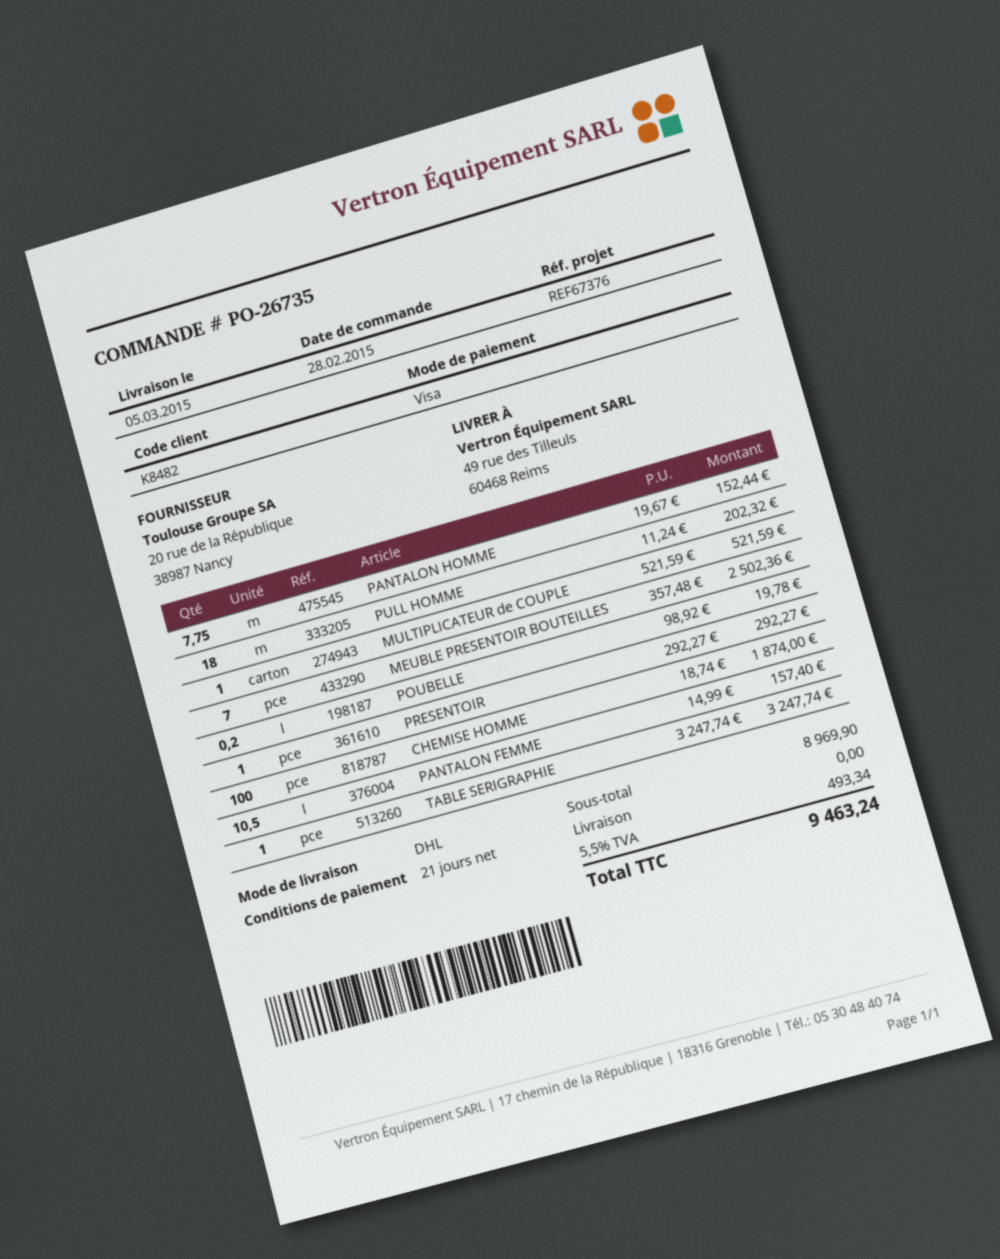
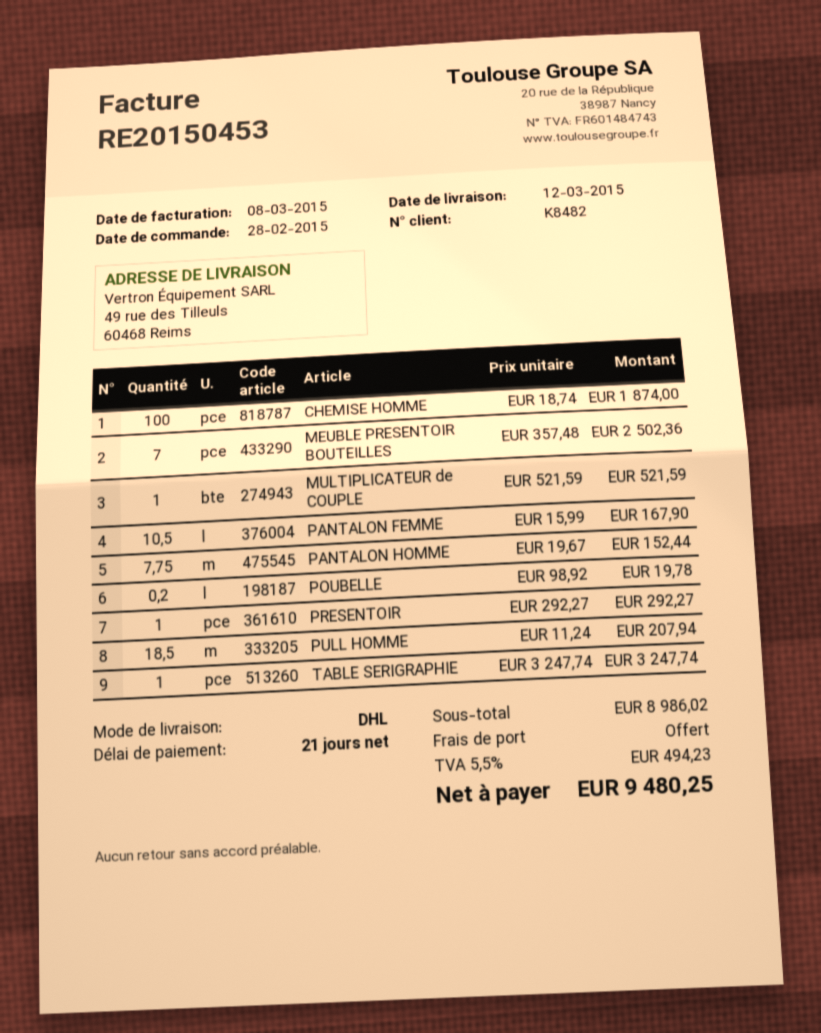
delivery date: 2015-03-05 -> 2015-03-12
PULL HOMME: 18 x 11.24 = 202.32 -> 18.5 x 11.24 = 207.94
PANTALON FEMME: 10.5 x 14.99 = 157.40 -> 10.5 x 15.99 = 167.90
subtotal: 8969.90 -> 8986.02
tax: 5.5% = 493.34 -> 5.5% = 494.23
total: 9463.24 -> 9480.25

